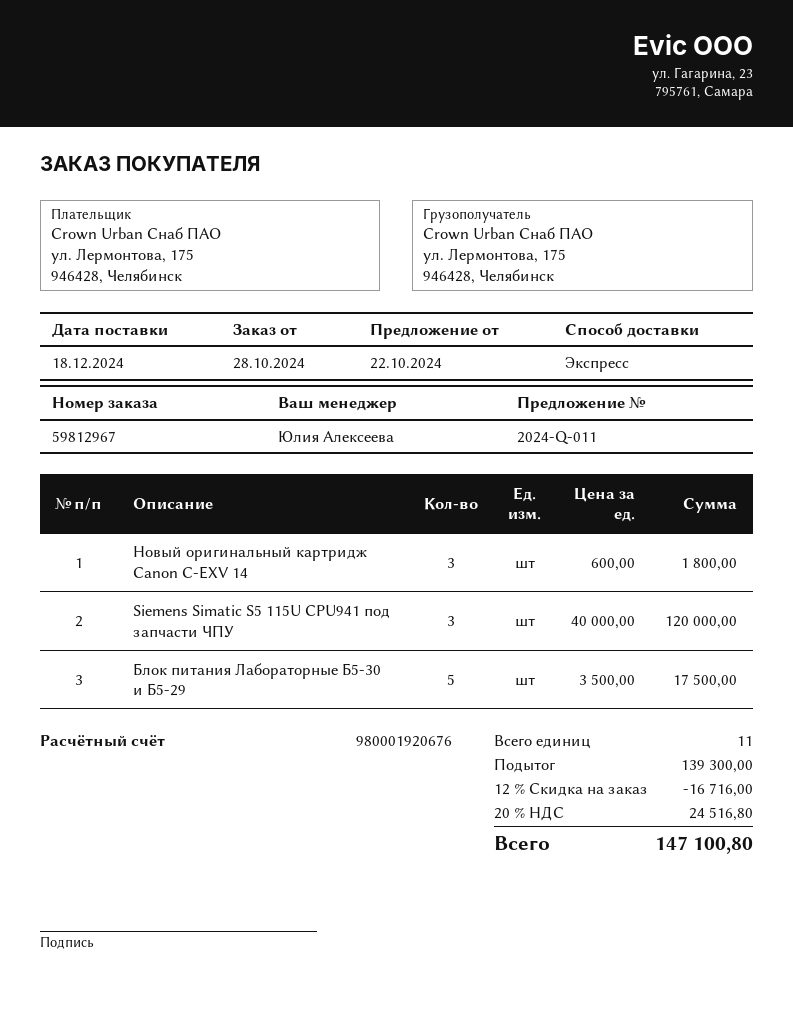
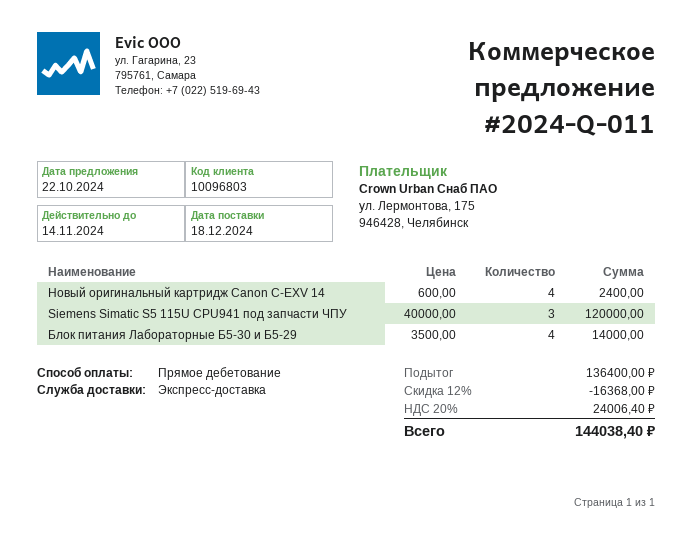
Новый оригинальный картридж Canon C-EXV 14: 3 x 600.00 = 1800.00 -> 4 x 600.00 = 2400.00
Блок питания Лабораторные Б5-30 и Б5-29: 5 x 3500.00 = 17500.00 -> 4 x 3500.00 = 14000.00
subtotal: 139300.00 -> 136400.00
discount: 12% = 16716.00 -> 12% = 16368.00
tax: 20% = 24516.80 -> 20% = 24006.40
total: 147100.80 -> 144038.40

